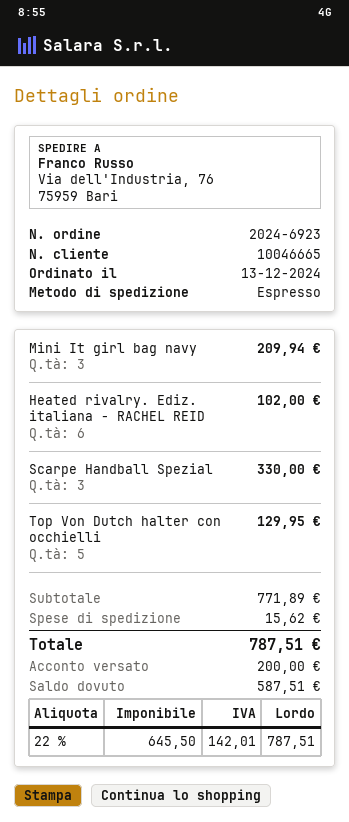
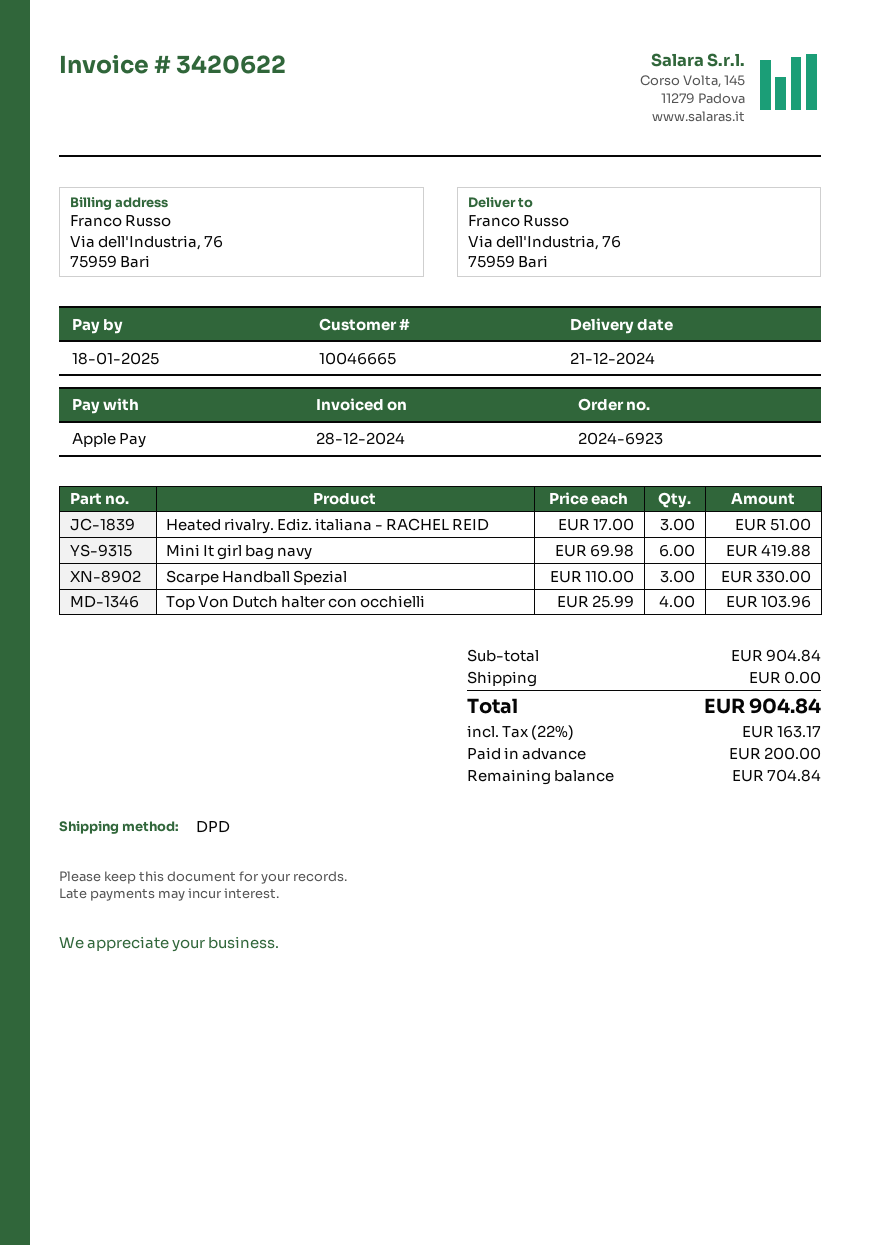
shipping method: express -> DPD
Mini It girl bag navy: 3 for 209.94 -> 6 for 419.88
Heated rivalry. Ediz. italiana - RACHEL REID: 6 for 102.00 -> 3 for 51.00
Top Von Dutch halter con occhielli: 5 for 129.95 -> 4 for 103.96
subtotal: 771.89 -> 904.84
shipping: 15.62 -> 0.00
tax: 22% = 142.01 -> 22% = 163.17
total: 787.51 -> 904.84
balance: 587.51 -> 704.84

